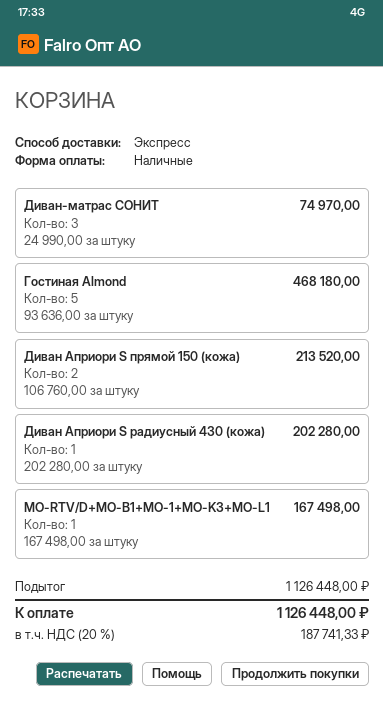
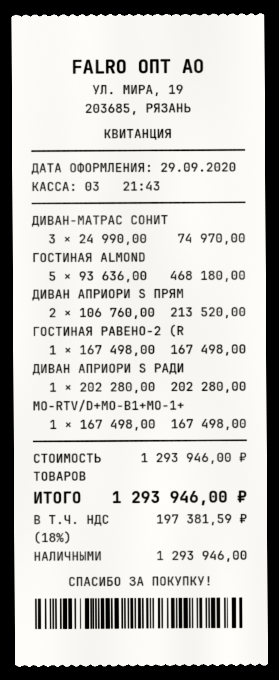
ГОСТИНАЯ РАВЕНО-2 (R: none -> 1 x 167498.00 = 167498.00
subtotal: 1126448.00 -> 1293946.00
tax: 20% = 187741.33 -> 18% = 197381.59
total: 1126448.00 -> 1293946.00

